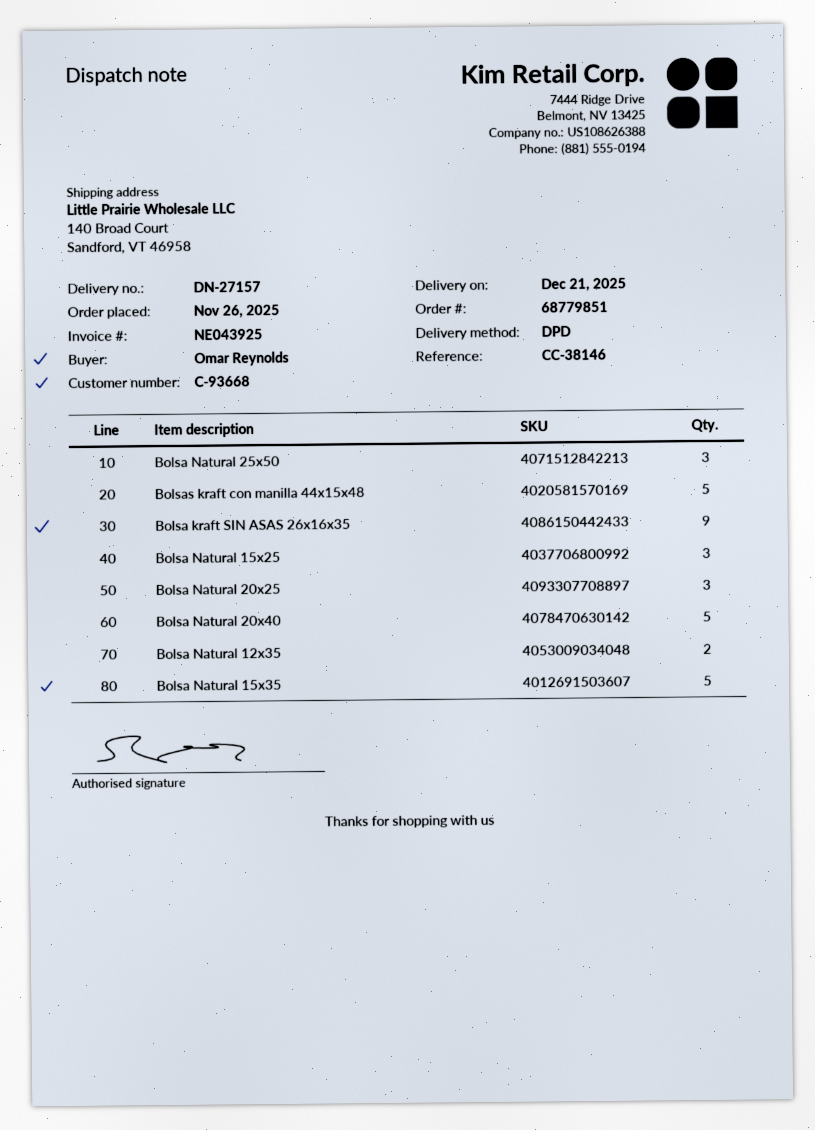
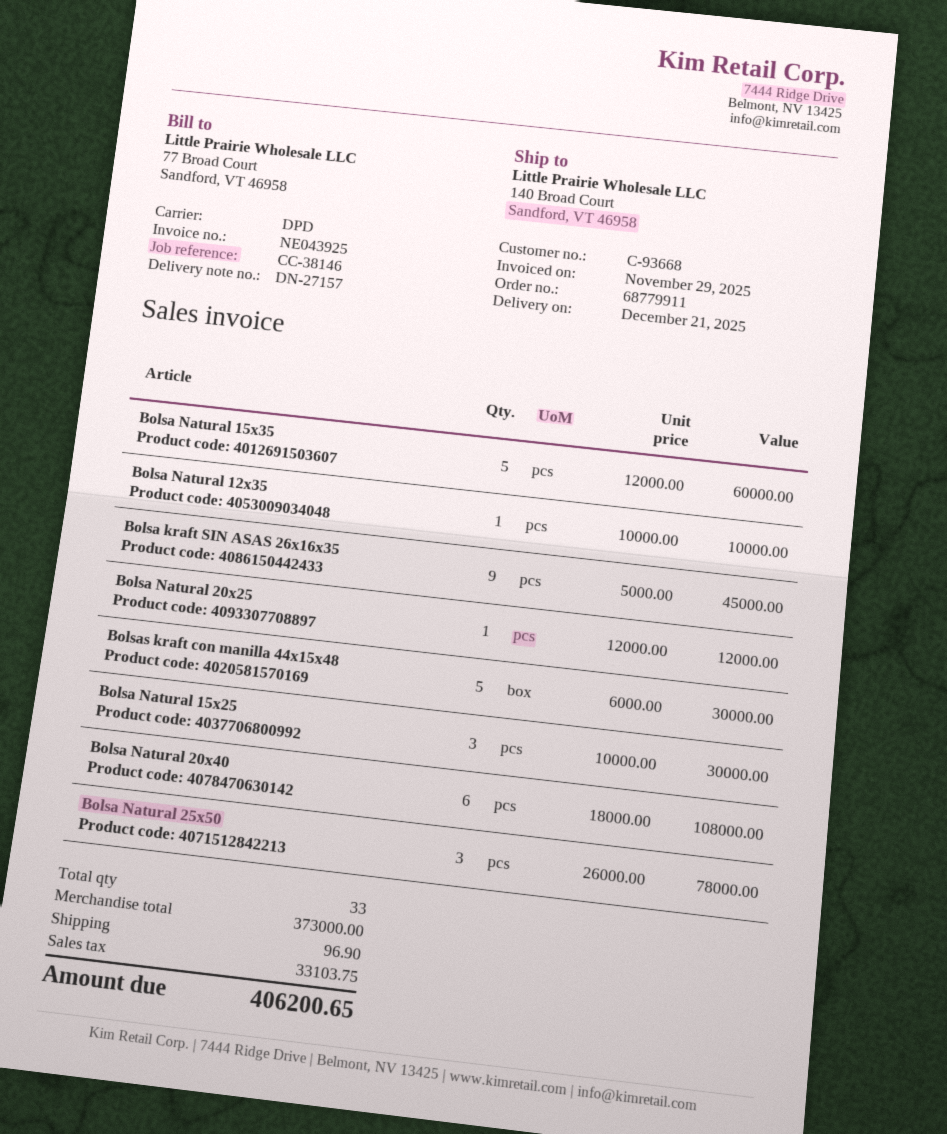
order number: 68779851 -> 68779911
Bolsa Natural 20x25: 3 -> 1
Bolsa Natural 20x40: 5 -> 6
Bolsa Natural 12x35: 2 -> 1

